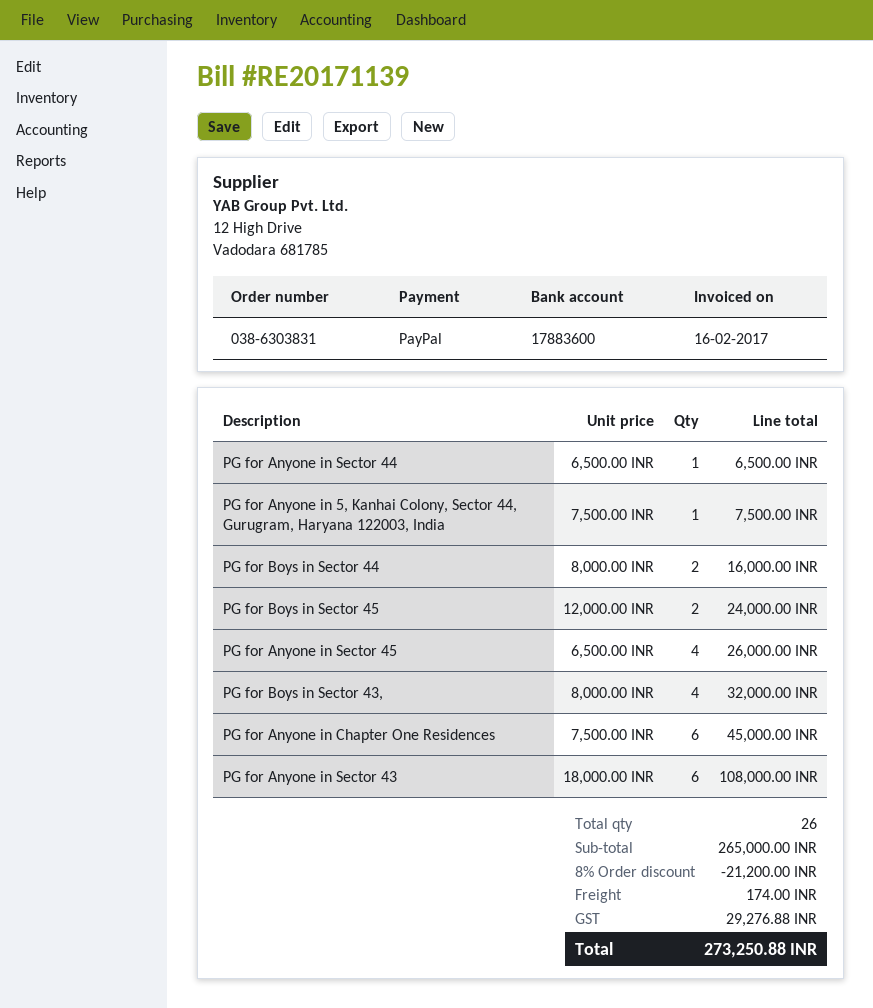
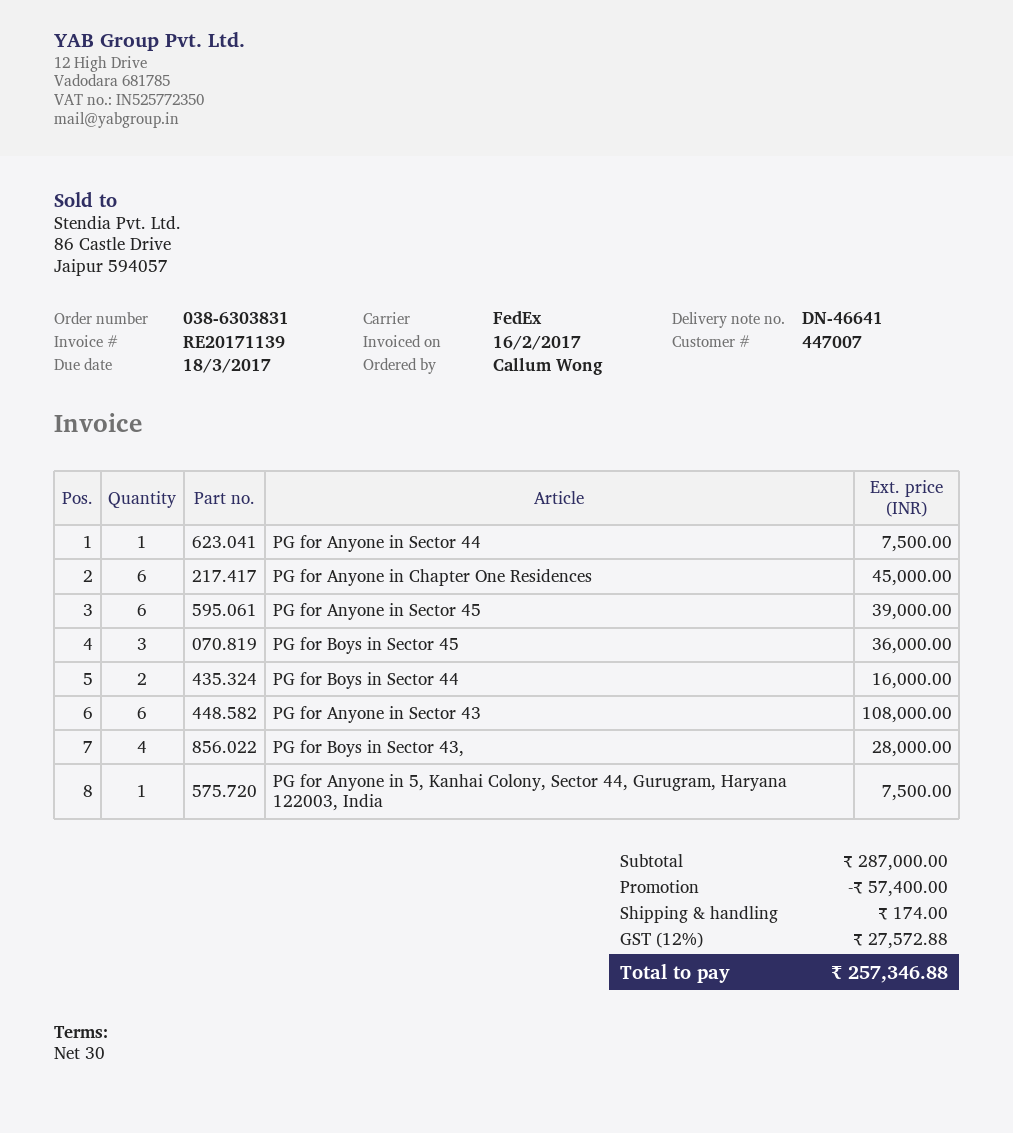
PG for Anyone in Sector 44: 1 for 6500.00 -> 1 for 7500.00
PG for Boys in Sector 45: 2 for 24000.00 -> 3 for 36000.00
PG for Anyone in Sector 45: 4 for 26000.00 -> 6 for 39000.00
PG for Boys in Sector 43,: 4 for 32000.00 -> 4 for 28000.00
subtotal: 265000.00 -> 287000.00
discount: 21200.00 -> 57400.00
tax: 29276.88 -> 27572.88
total: 273250.88 -> 257346.88

